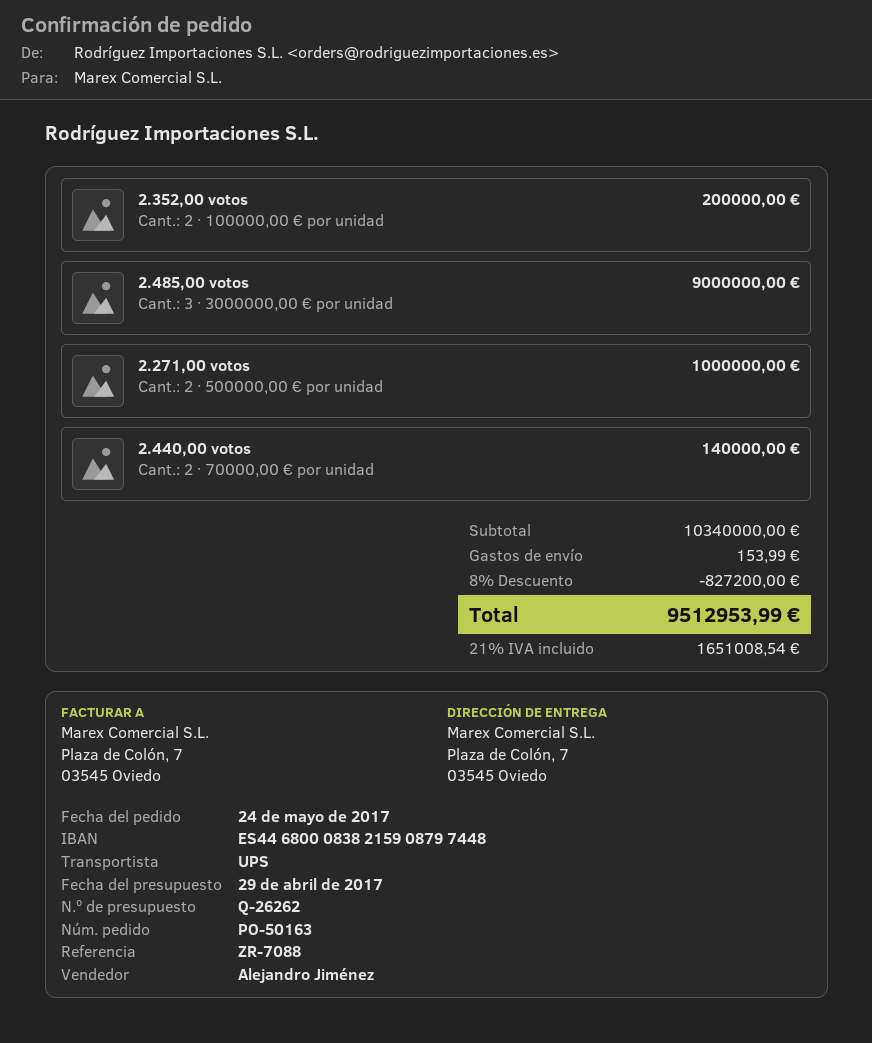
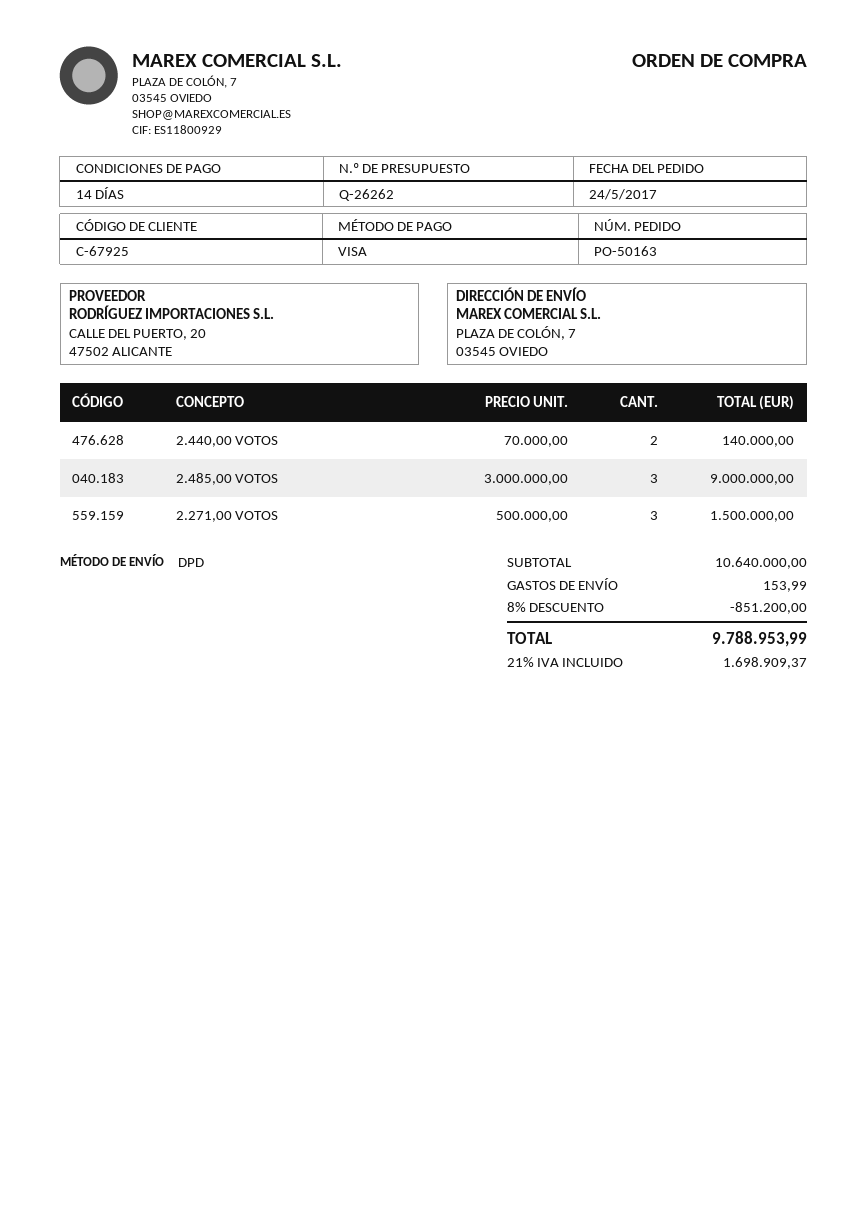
shipping method: UPS -> DPD
2.352,00 votos: 2 x 100000.00 = 200000.00 -> none
2.271,00 votos: 2 x 500000.00 = 1000000.00 -> 3 x 500000.00 = 1500000.00
subtotal: 10340000.00 -> 10640000.00
discount: 8% = 827200.00 -> 8% = 851200.00
tax: 21% = 1651008.54 -> 21% = 1698909.37
total: 9512953.99 -> 9788953.99

